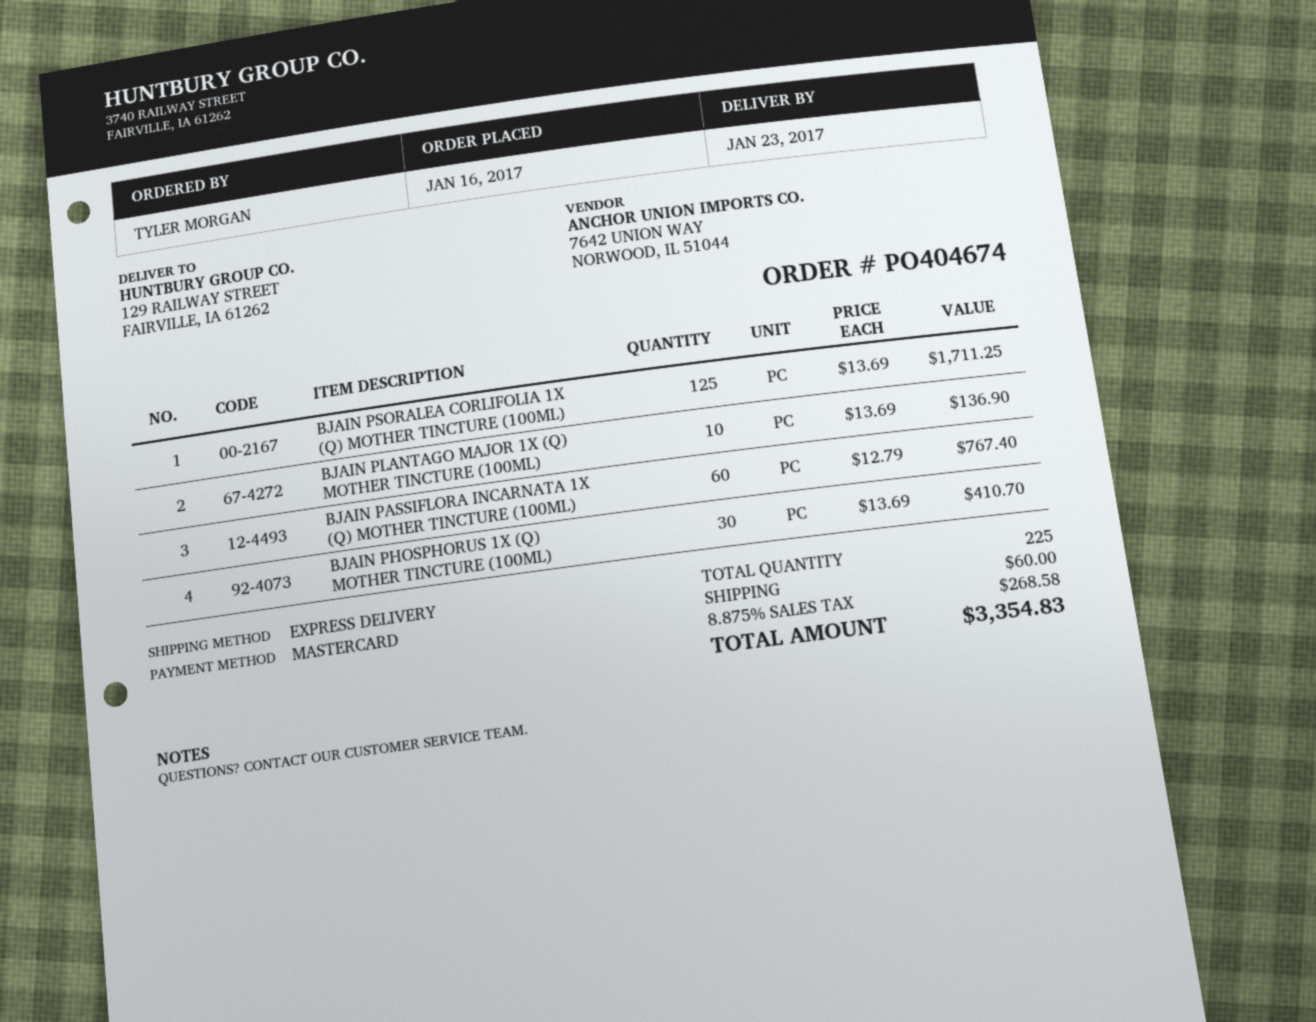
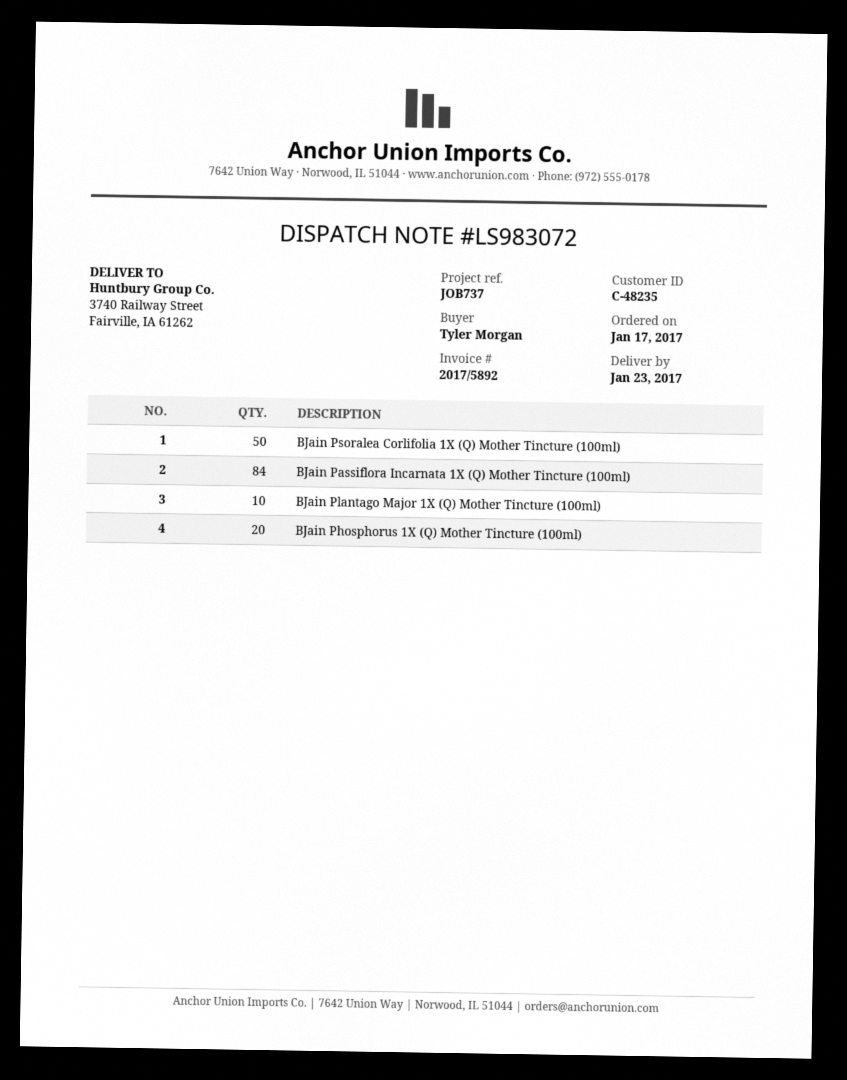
order date: 2017-01-16 -> 2017-01-17
ship to: 129 RAILWAY STREET, FAIRVILLE, IA 61262 -> 3740 Railway Street, Fairville, IA 61262
BJAIN PSORALEA CORLIFOLIA 1X (Q) MOTHER TINCTURE (100ML): 125 -> 50
BJAIN PASSIFLORA INCARNATA 1X (Q) MOTHER TINCTURE (100ML): 60 -> 84
BJAIN PHOSPHORUS 1X (Q) MOTHER TINCTURE (100ML): 30 -> 20

